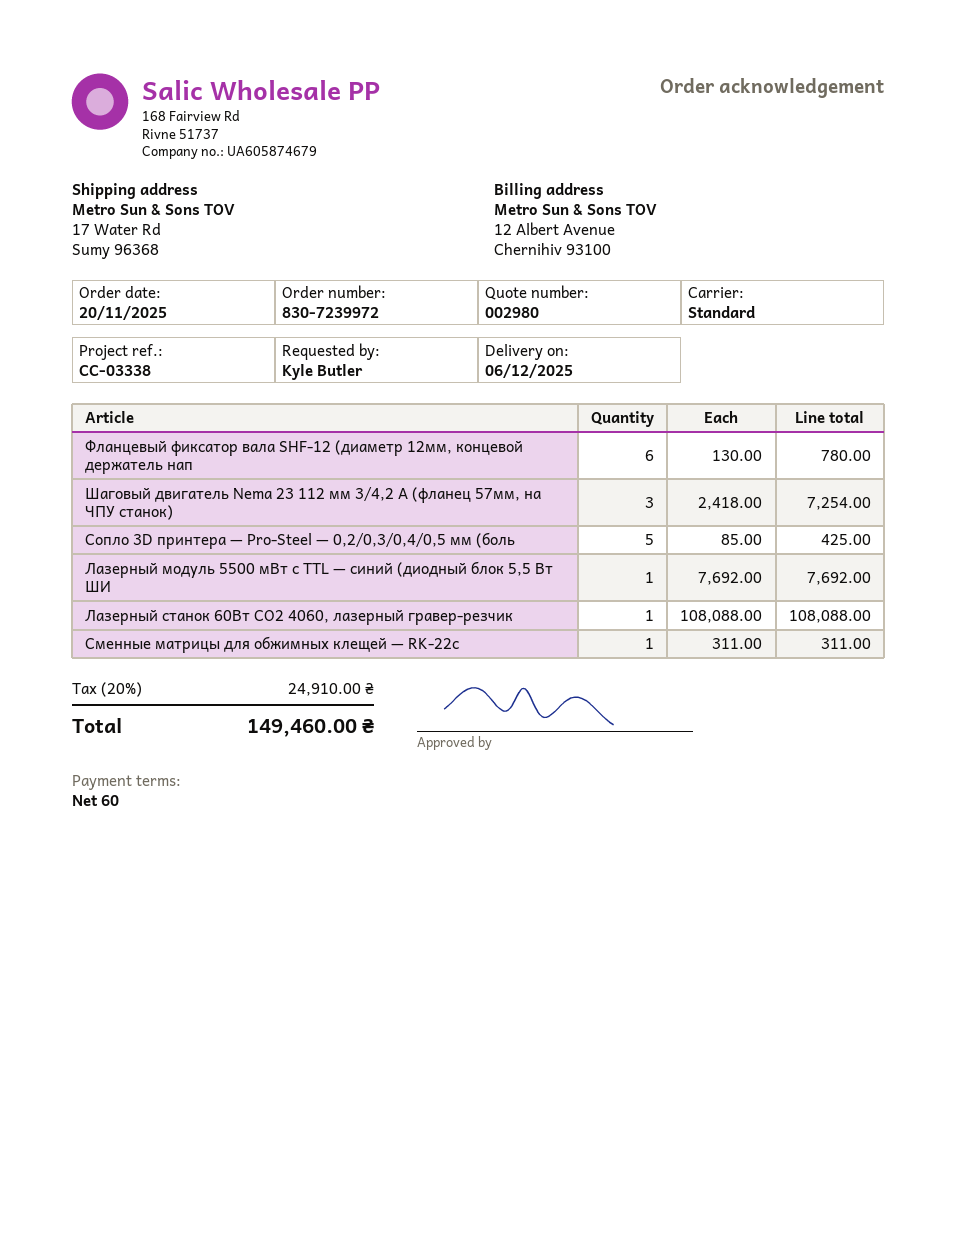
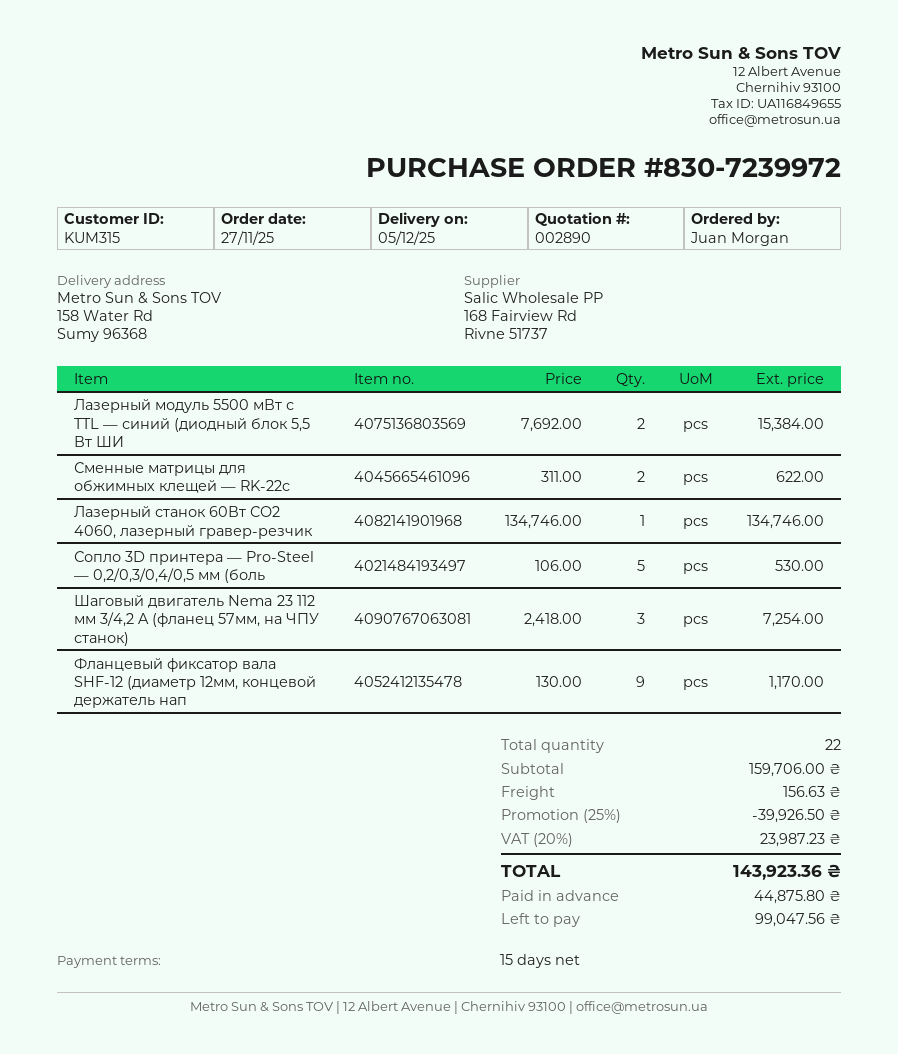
quote number: 002980 -> 002890
order date: 2025-11-20 -> 2025-11-27
delivery date: 2025-12-06 -> 2025-12-05
payment terms: 60 days -> 15 days
ordered by: Kyle Butler -> Juan Morgan
ship to: 17 Water Rd, Sumy 96368 -> 158 Water Rd, Sumy 96368
Фланцевый фиксатор вала SHF-12 (диаметр 12мм, концевой держатель нап: 6 x 130.00 = 780.00 -> 9 x 130.00 = 1170.00
Сопло 3D принтера — Pro-Steel — 0,2/0,3/0,4/0,5 мм (боль: 5 x 85.00 = 425.00 -> 5 x 106.00 = 530.00
Лазерный модуль 5500 мВт с TTL — синий (диодный блок 5,5 Вт ШИ: 1 x 7692.00 = 7692.00 -> 2 x 7692.00 = 15384.00
Лазерный станок 60Вт CO2 4060, лазерный гравер-резчик: 1 x 108088.00 = 108088.00 -> 1 x 134746.00 = 134746.00
Сменные матрицы для обжимных клещей — RK-22c: 1 x 311.00 = 311.00 -> 2 x 311.00 = 622.00
discount: none -> 25% = 39926.50
shipping: none -> 156.63
tax: 20% = 24910.00 -> 20% = 23987.23
total: 149460.00 -> 143923.36

